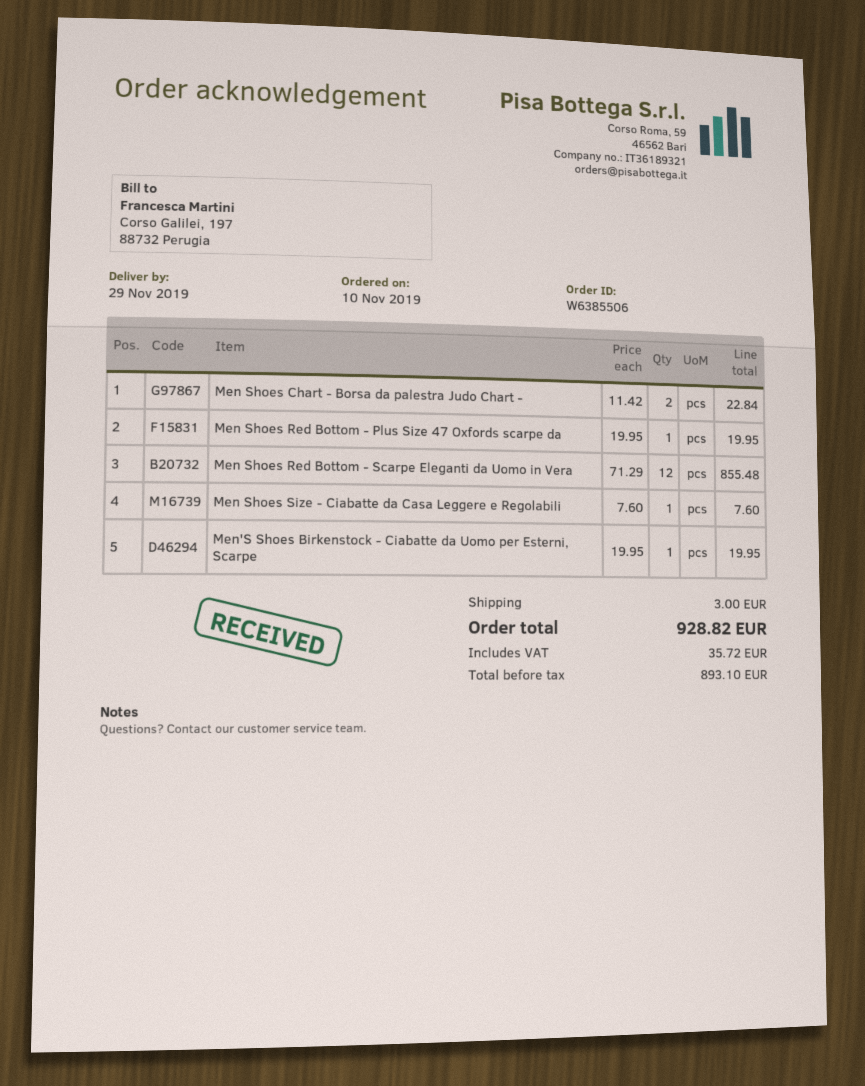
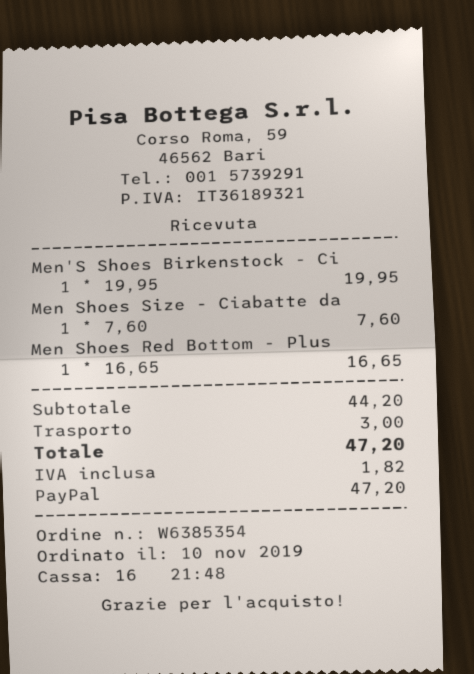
order number: W6385506 -> W6385354
Men Shoes Chart - Borsa da palestra Judo Chart -: 2 x 11.42 = 22.84 -> none
Men Shoes Red Bottom - Plus Size 47 Oxfords scarpe da: 1 x 19.95 = 19.95 -> 1 x 16.65 = 16.65
Men Shoes Red Bottom - Scarpe Eleganti da Uomo in Vera: 12 x 71.29 = 855.48 -> none
tax: 35.72 -> 1.82
total: 928.82 -> 47.20

